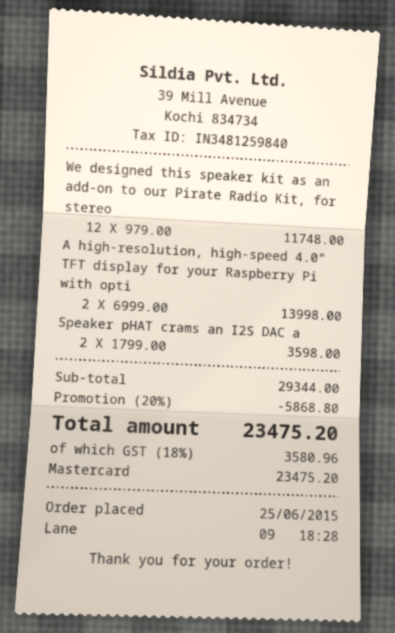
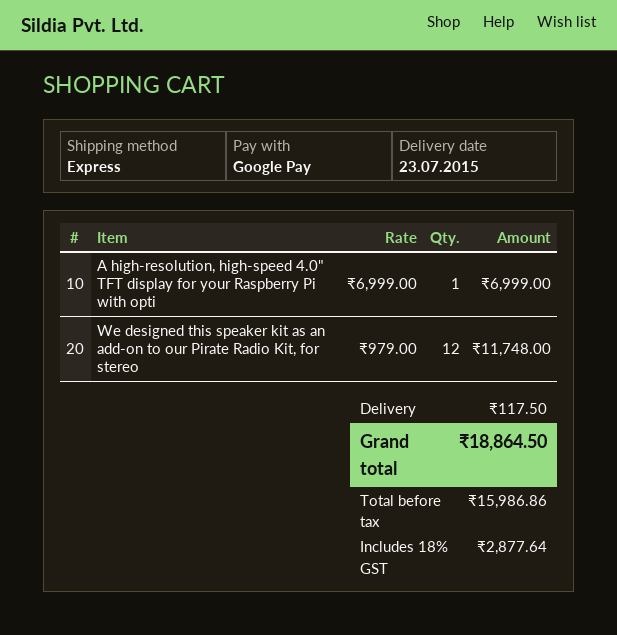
payment method: Mastercard -> Google Pay
A high-resolution, high-speed 4.0" TFT display for your Raspberry Pi with opti: 2 x 6999.00 = 13998.00 -> 1 x 6999.00 = 6999.00
Speaker pHAT crams an I2S DAC a: 2 x 1799.00 = 3598.00 -> none
discount: 20% = 5868.80 -> none
shipping: none -> 117.50
tax: 18% = 3580.96 -> 18% = 2877.64
total: 23475.20 -> 18864.50

